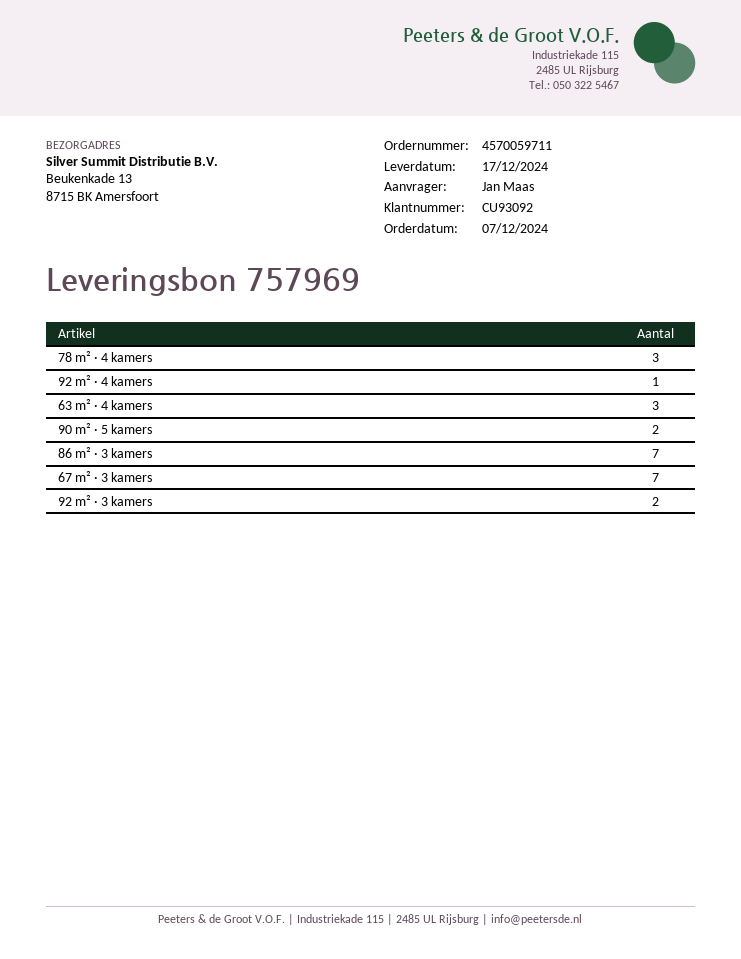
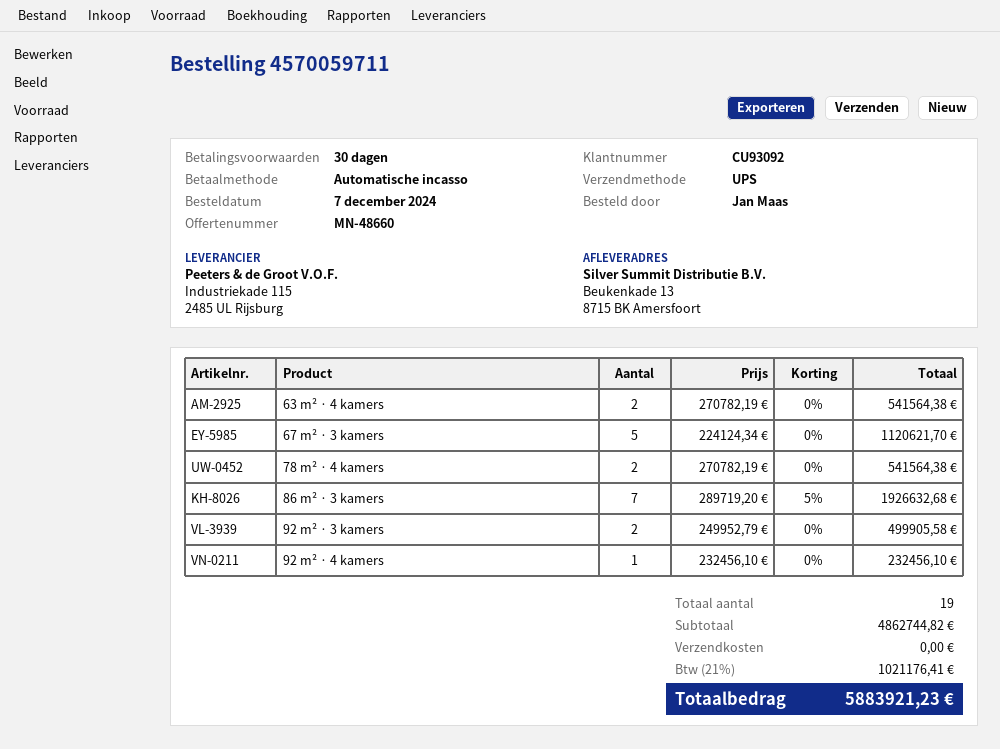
78 m² · 4 kamers: 3 -> 2
63 m² · 4 kamers: 3 -> 2
90 m² · 5 kamers: 2 -> none
67 m² · 3 kamers: 7 -> 5

